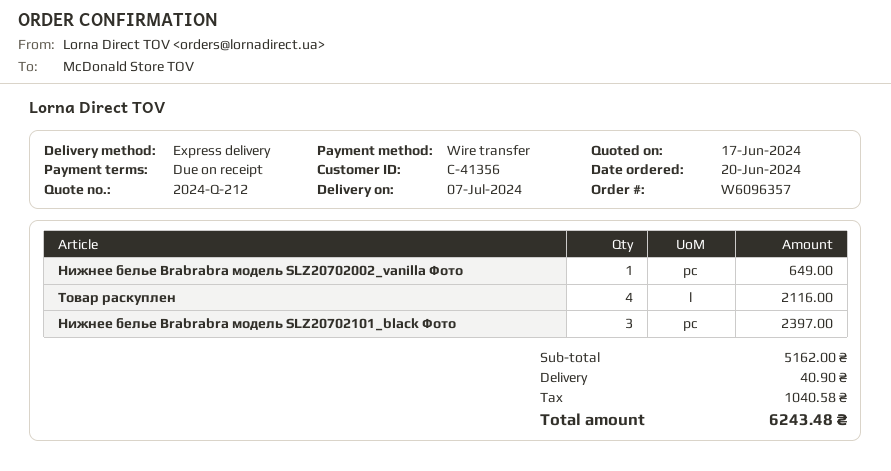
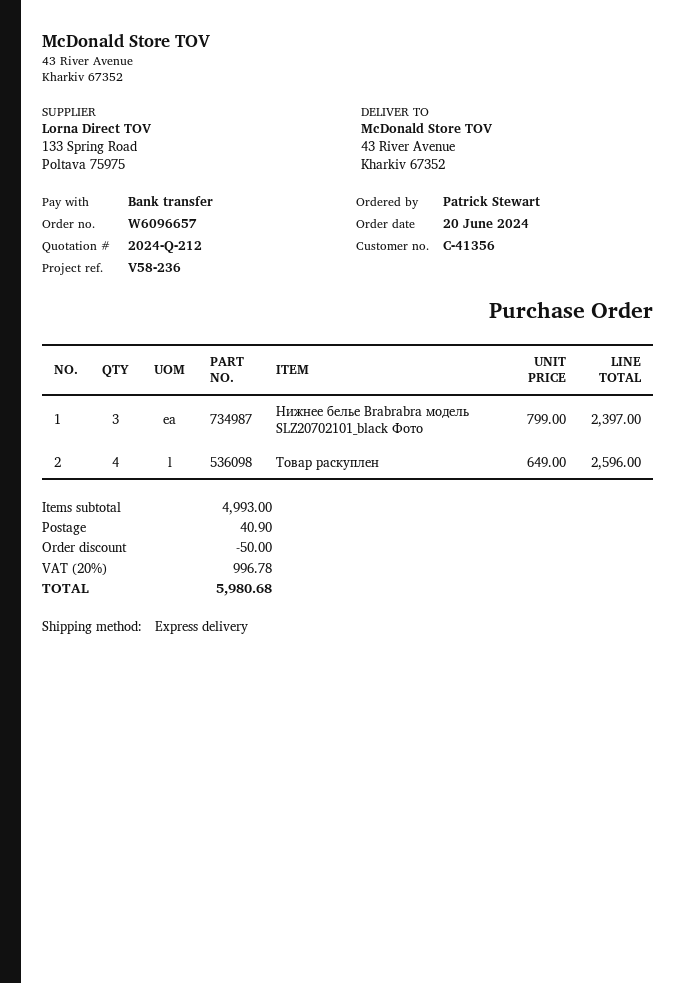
order number: W6096357 -> W6096657
Нижнее белье Brabrabra модель SLZ20702002_vanilla Фото: 1 for 649.00 -> none
Товар раскуплен: 4 for 2116.00 -> 4 for 2596.00
subtotal: 5162.00 -> 4993.00
discount: none -> 50.00
tax: 1040.58 -> 996.78
total: 6243.48 -> 5980.68

